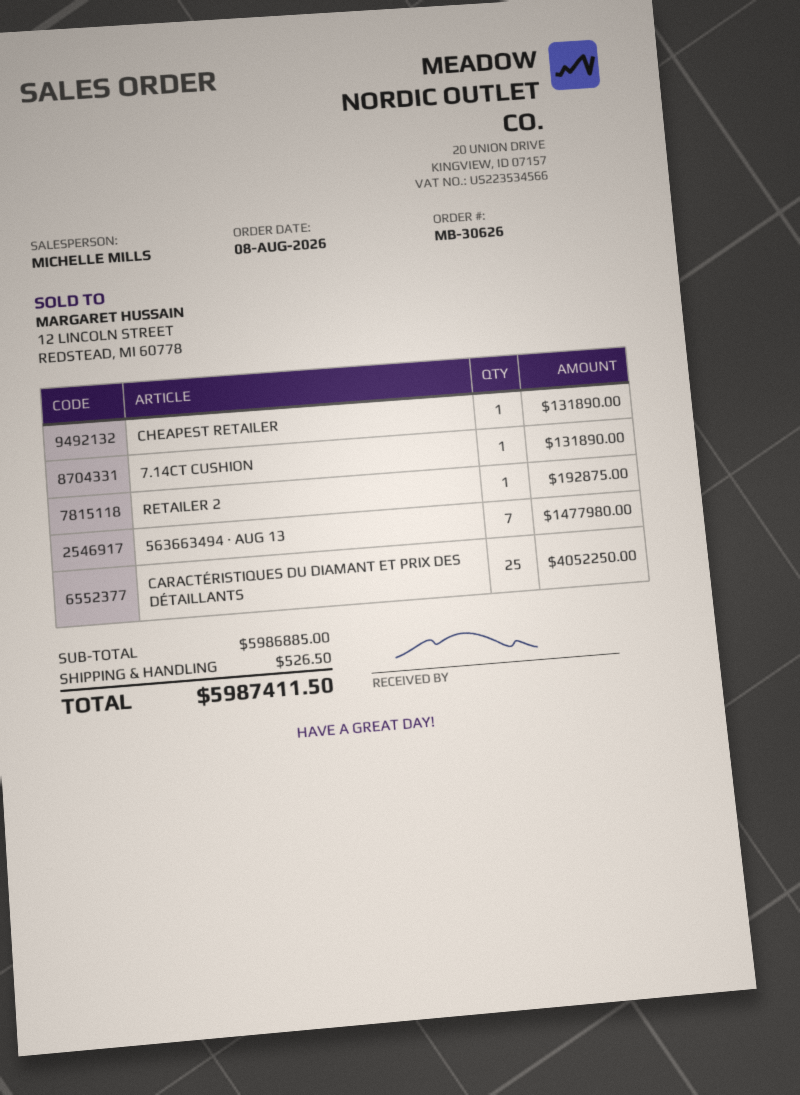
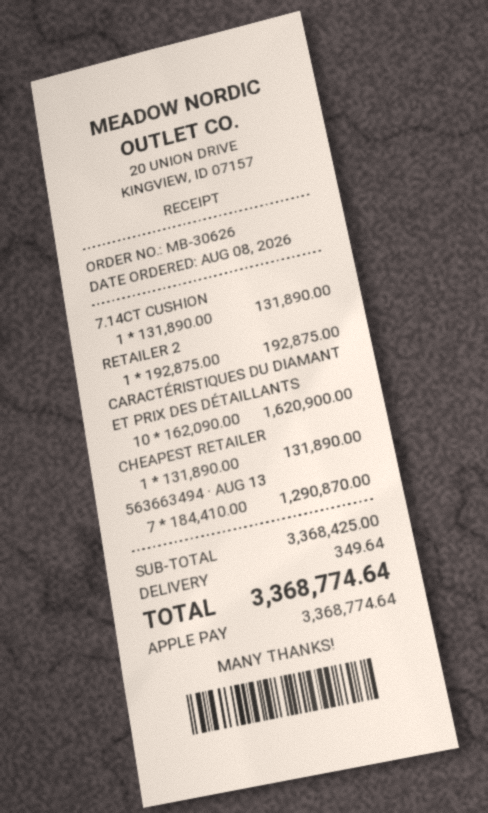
563663494 · AUG 13: 7 for 1477980.00 -> 7 for 1290870.00
CARACTÉRISTIQUES DU DIAMANT ET PRIX DES DÉTAILLANTS: 25 for 4052250.00 -> 10 for 1620900.00
subtotal: 5986885.00 -> 3368425.00
shipping: 526.50 -> 349.64
total: 5987411.50 -> 3368774.64

